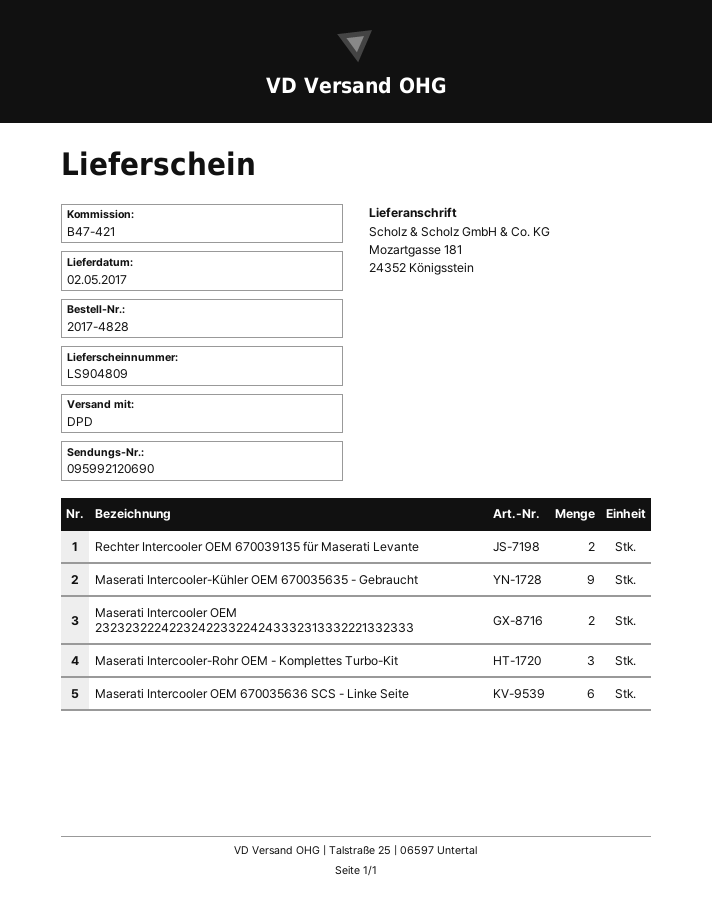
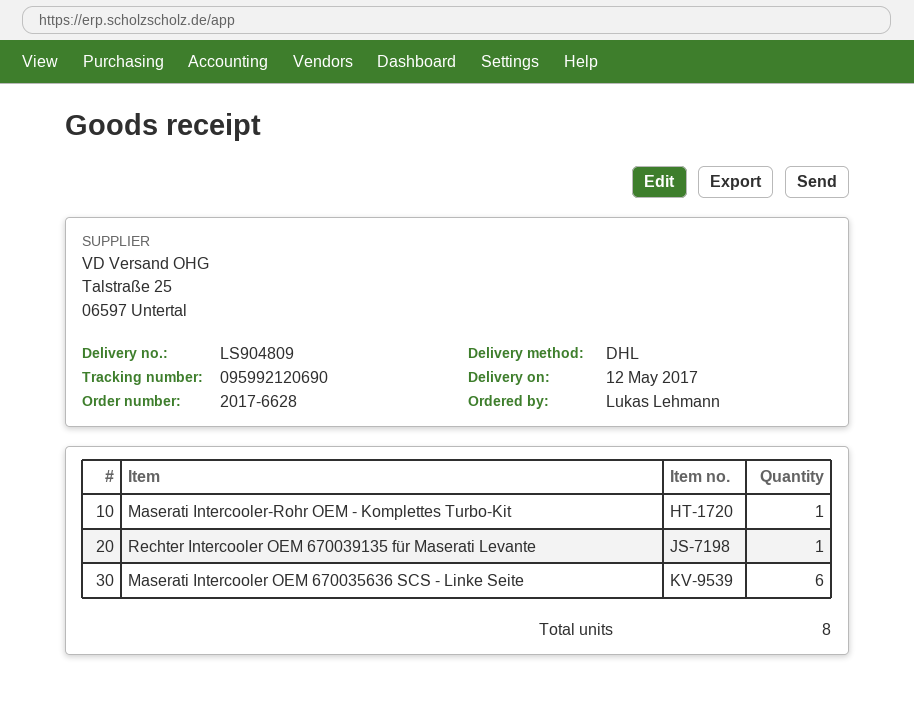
order number: 2017-4828 -> 2017-6628
delivery date: 2017-05-02 -> 2017-05-12
shipping method: DPD -> DHL
Rechter Intercooler OEM 670039135 für Maserati Levante: 2 -> 1
Maserati Intercooler-Kühler OEM 670035635 - Gebraucht: 9 -> none
Maserati Intercooler OEM 2323232224223242233224243332313332221332333: 2 -> none
Maserati Intercooler-Rohr OEM - Komplettes Turbo-Kit: 3 -> 1

